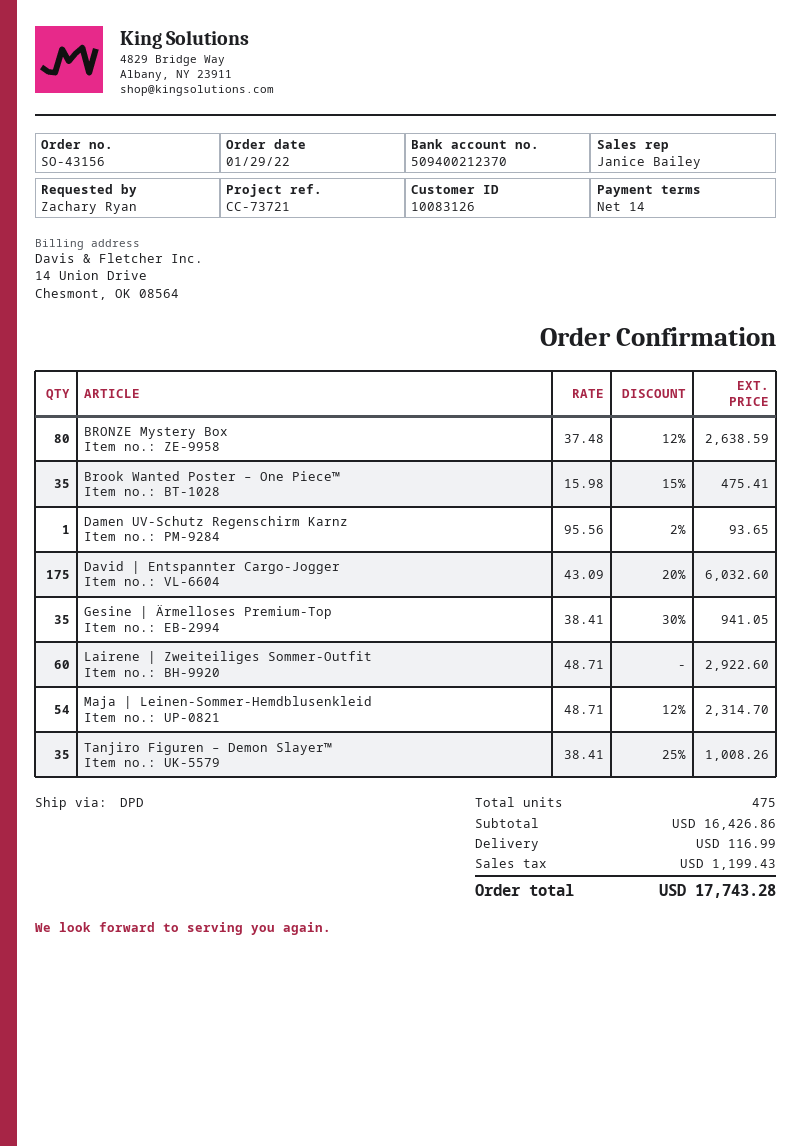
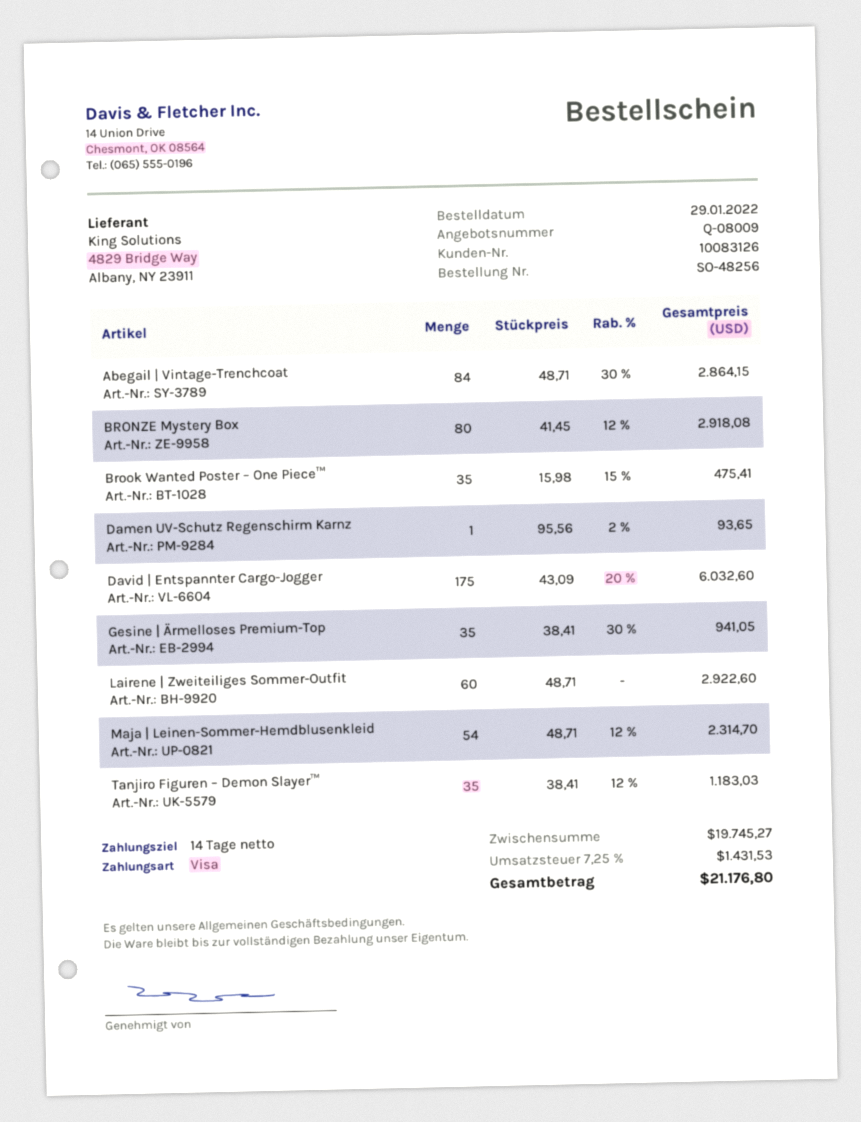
order number: SO-43156 -> SO-48256
BRONZE Mystery Box: 80 x 37.48 - 12% = 2638.59 -> 80 x 41.45 - 12% = 2918.08
Tanjiro Figuren – Demon Slayer™: 35 x 38.41 - 25% = 1008.26 -> 35 x 38.41 - 12% = 1183.03
Abegail | Vintage-Trenchcoat: none -> 84 x 48.71 - 30% = 2864.15
subtotal: 16426.86 -> 19745.27
shipping: 116.99 -> none
tax: 1199.43 -> 1431.53
total: 17743.28 -> 21176.80

